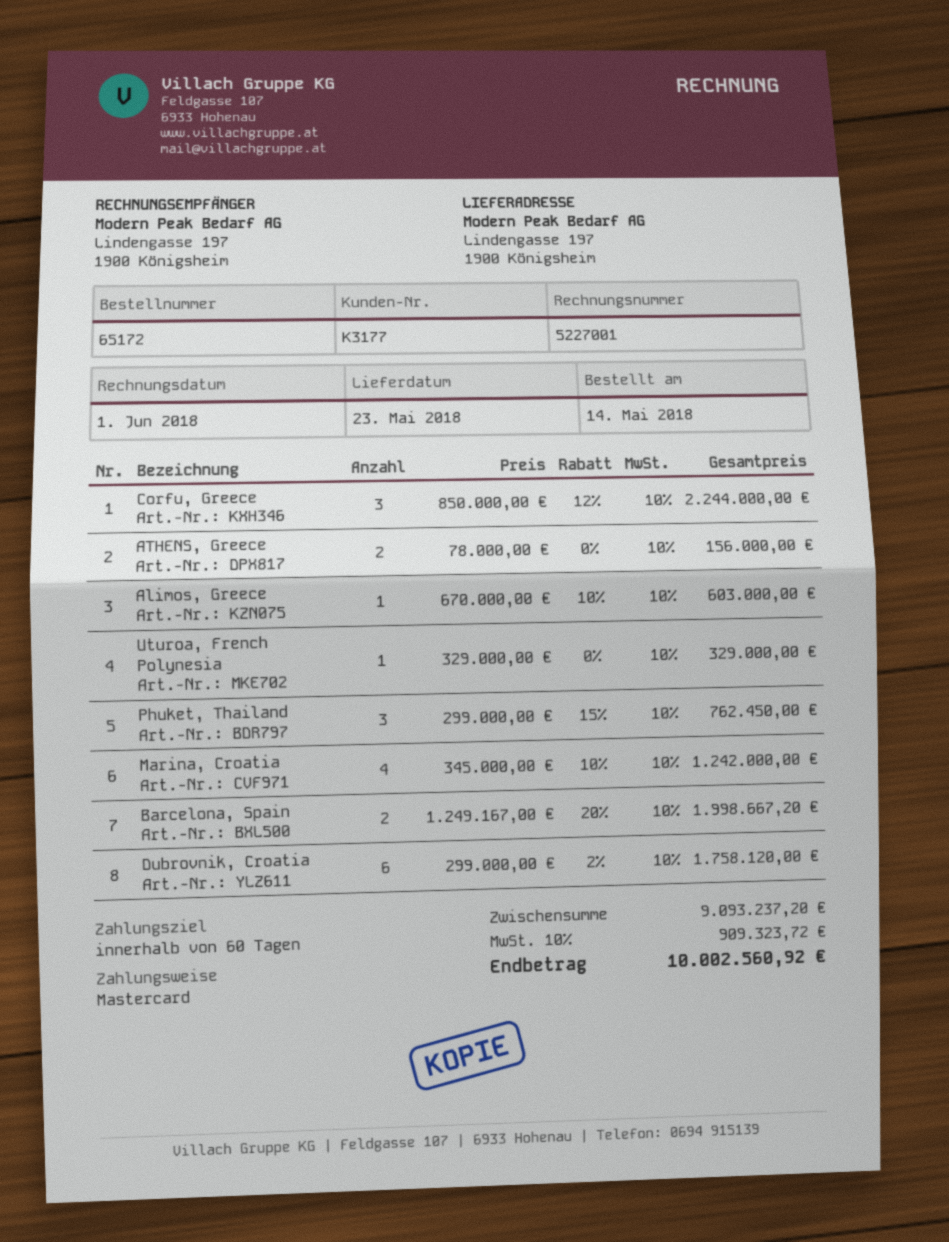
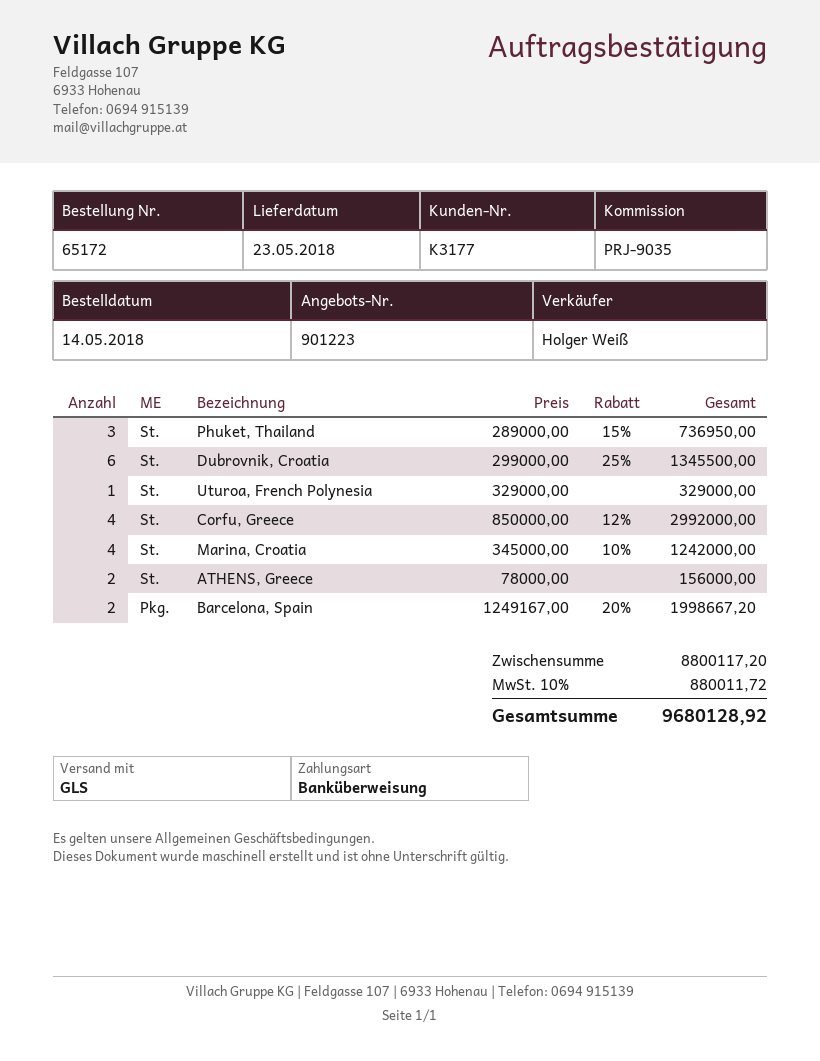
payment method: Mastercard -> bank transfer
Corfu, Greece: 3 x 850000.00 - 12% = 2244000.00 -> 4 x 850000.00 - 12% = 2992000.00
Alimos, Greece: 1 x 670000.00 - 10% = 603000.00 -> none
Phuket, Thailand: 3 x 299000.00 - 15% = 762450.00 -> 3 x 289000.00 - 15% = 736950.00
Dubrovnik, Croatia: 6 x 299000.00 - 2% = 1758120.00 -> 6 x 299000.00 - 25% = 1345500.00
subtotal: 9093237.20 -> 8800117.20
tax: 10% = 909323.72 -> 10% = 880011.72
total: 10002560.92 -> 9680128.92

